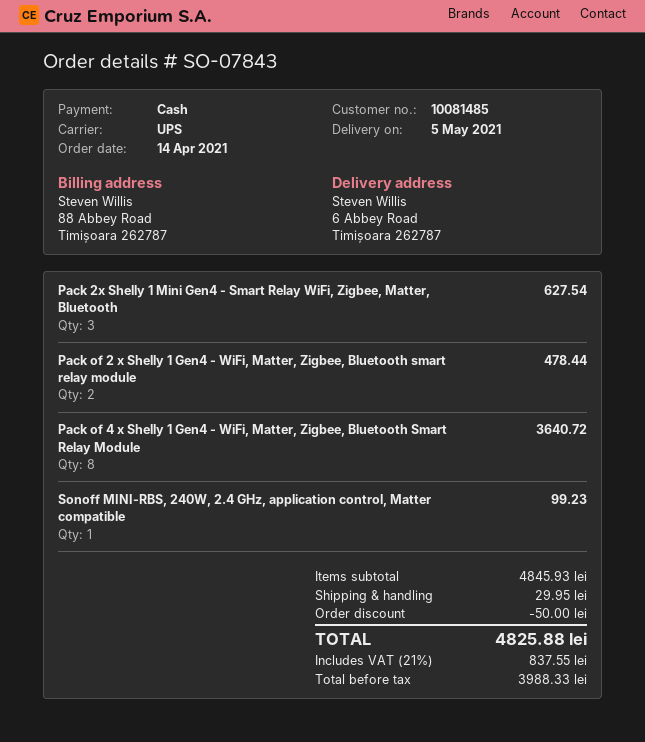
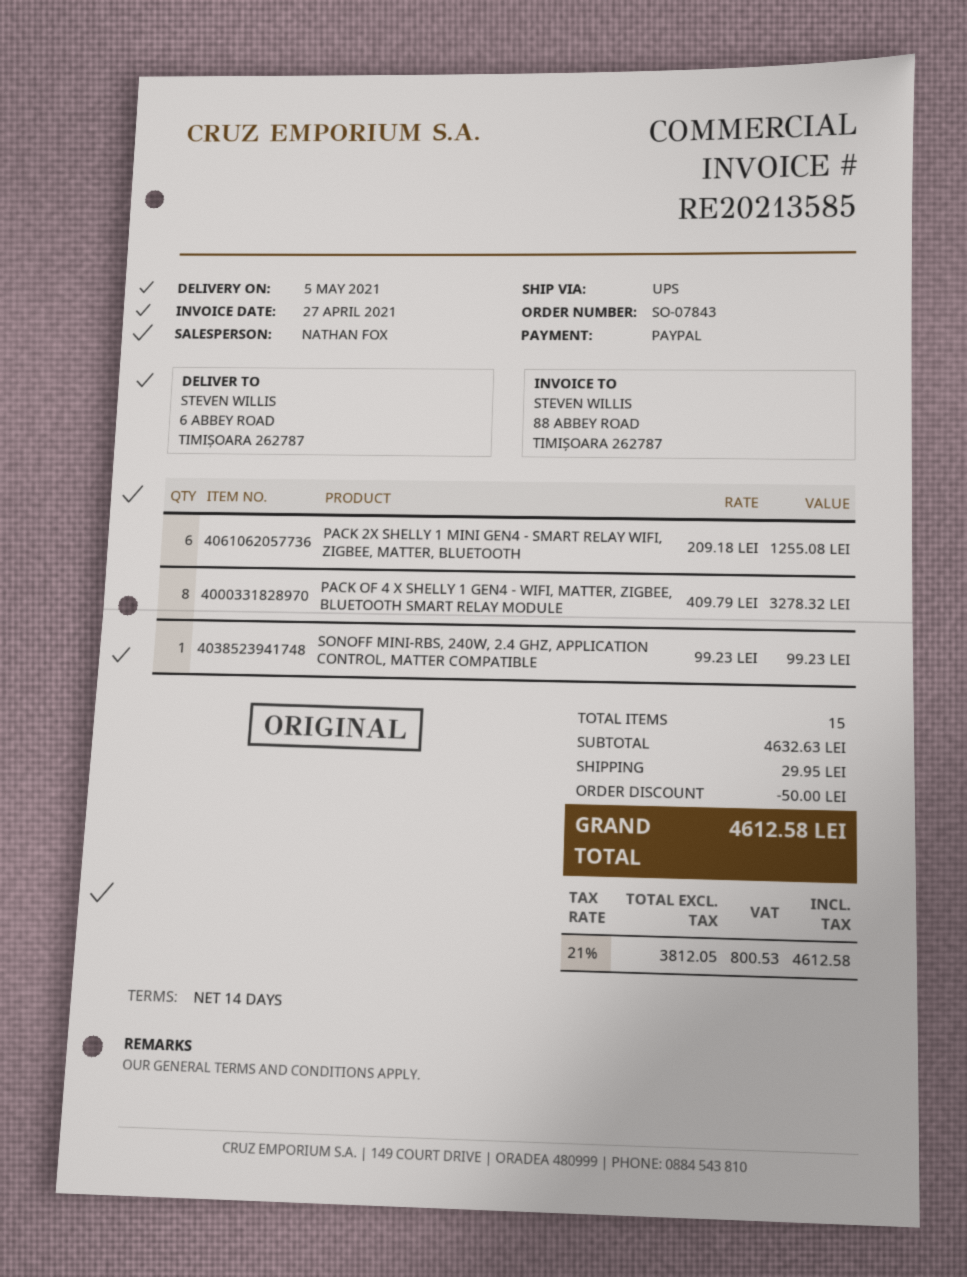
payment method: cash -> PayPal
Pack 2x Shelly 1 Mini Gen4 - Smart Relay WiFi, Zigbee, Matter, Bluetooth: 3 for 627.54 -> 6 for 1255.08
Pack of 2 x Shelly 1 Gen4 - WiFi, Matter, Zigbee, Bluetooth smart relay module: 2 for 478.44 -> none
Pack of 4 x Shelly 1 Gen4 - WiFi, Matter, Zigbee, Bluetooth Smart Relay Module: 8 for 3640.72 -> 8 for 3278.32
subtotal: 4845.93 -> 4632.63
net: 3988.33 -> 3812.05
tax: 21% = 837.55 -> 21% = 800.53
total: 4825.88 -> 4612.58

